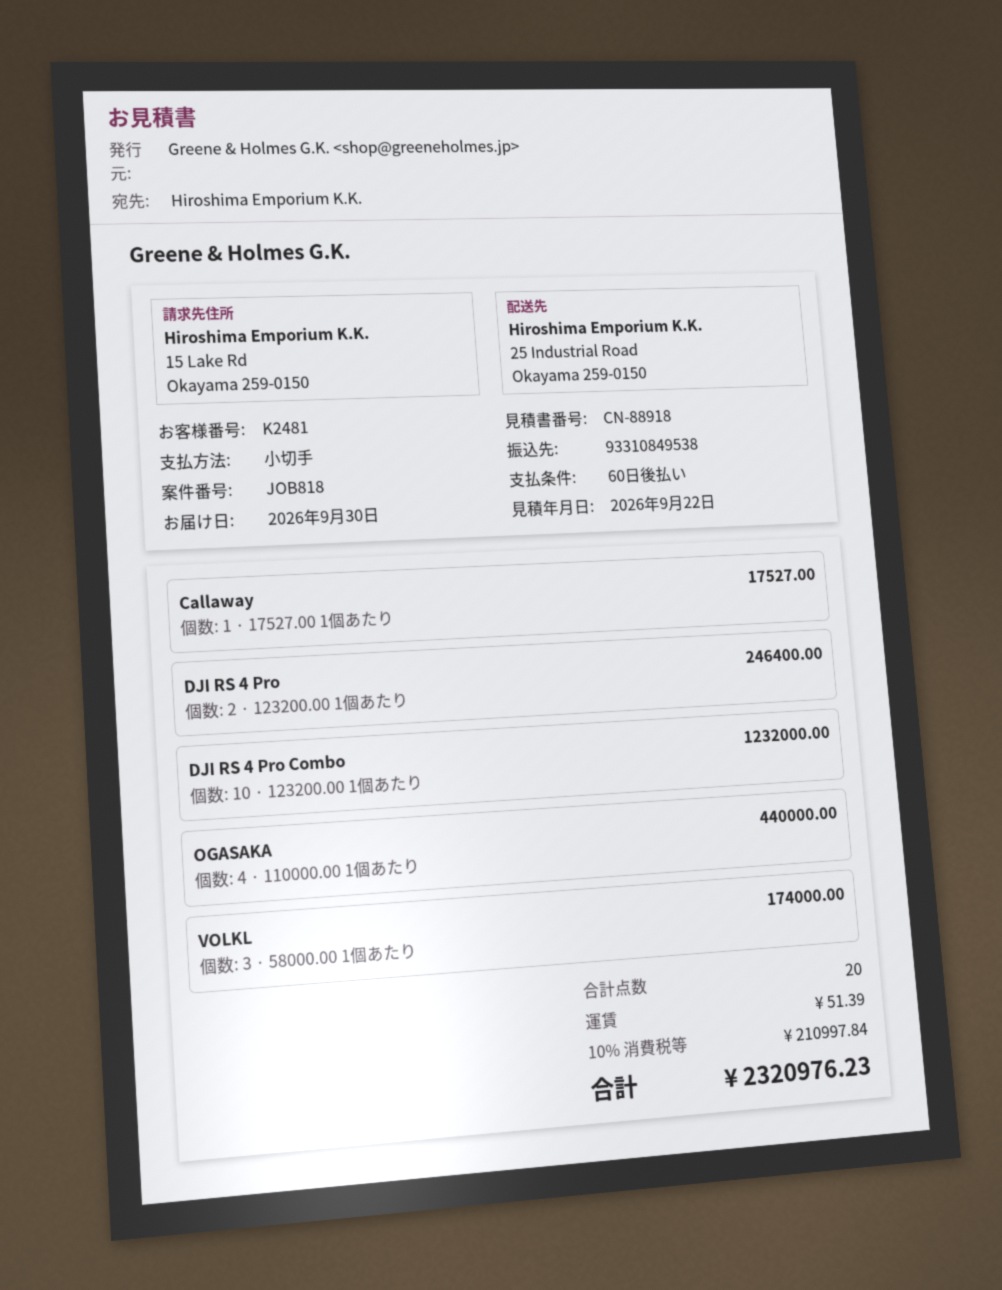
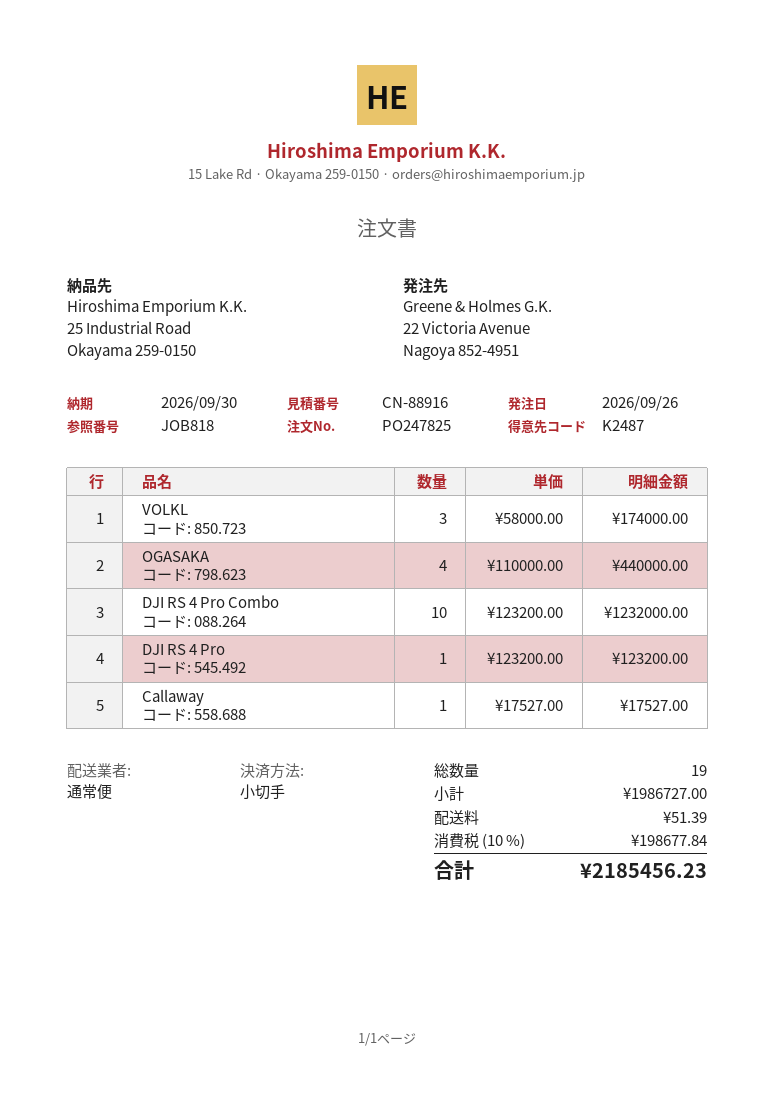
quote number: CN-88918 -> CN-88916
customer number: K2481 -> K2487
DJI RS 4 Pro: 2 x 123200.00 = 246400.00 -> 1 x 123200.00 = 123200.00
total quantity: 20 -> 19
tax: 10% = 210997.84 -> 10% = 198677.84
total: 2320976.23 -> 2185456.23

